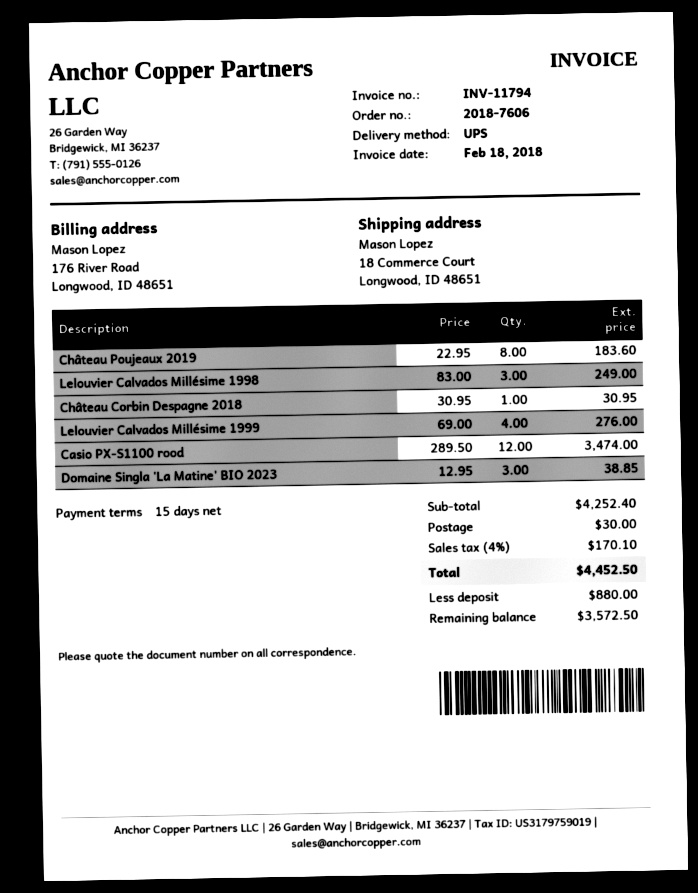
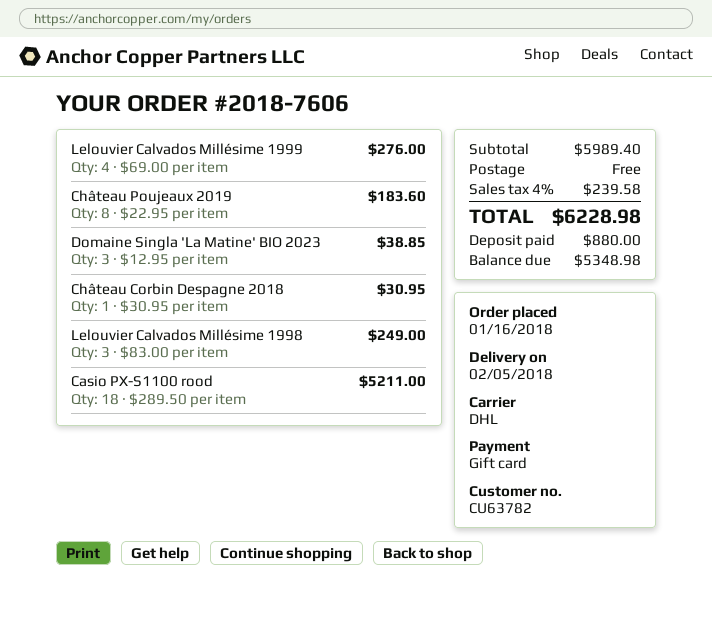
shipping method: UPS -> DHL
Casio PX-S1100 rood: 12 x 289.50 = 3474.00 -> 18 x 289.50 = 5211.00
subtotal: 4252.40 -> 5989.40
shipping: 30.00 -> 0.00
tax: 4% = 170.10 -> 4% = 239.58
total: 4452.50 -> 6228.98
balance: 3572.50 -> 5348.98

